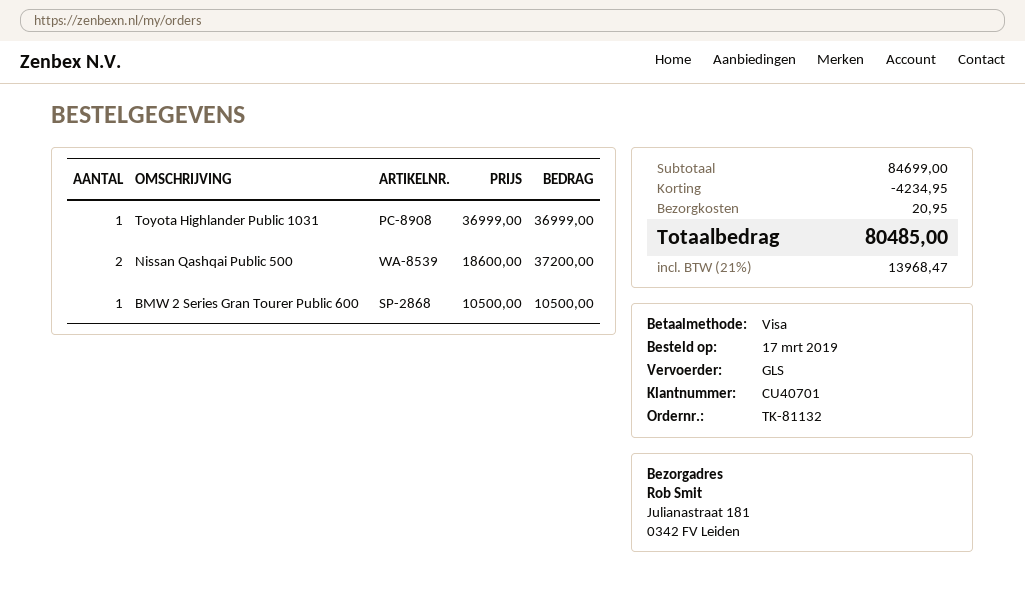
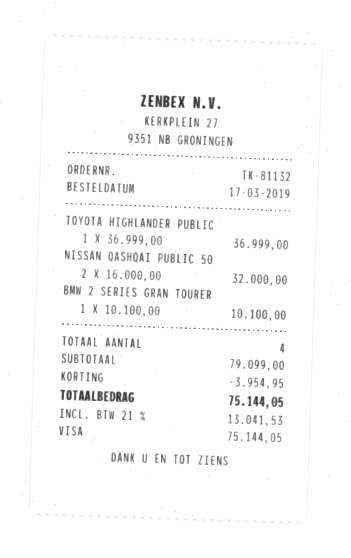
Nissan Qashqai Public 500: 2 x 18600.00 = 37200.00 -> 2 x 16000.00 = 32000.00
BMW 2 Series Gran Tourer Public 600: 1 x 10500.00 = 10500.00 -> 1 x 10100.00 = 10100.00
subtotal: 84699.00 -> 79099.00
discount: 4234.95 -> 3954.95
shipping: 20.95 -> none
tax: 21% = 13968.47 -> 21% = 13041.53
total: 80485.00 -> 75144.05

